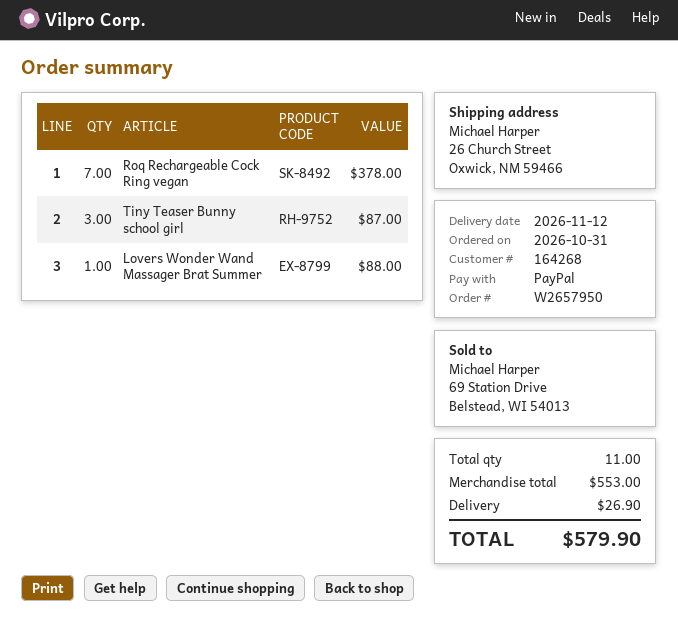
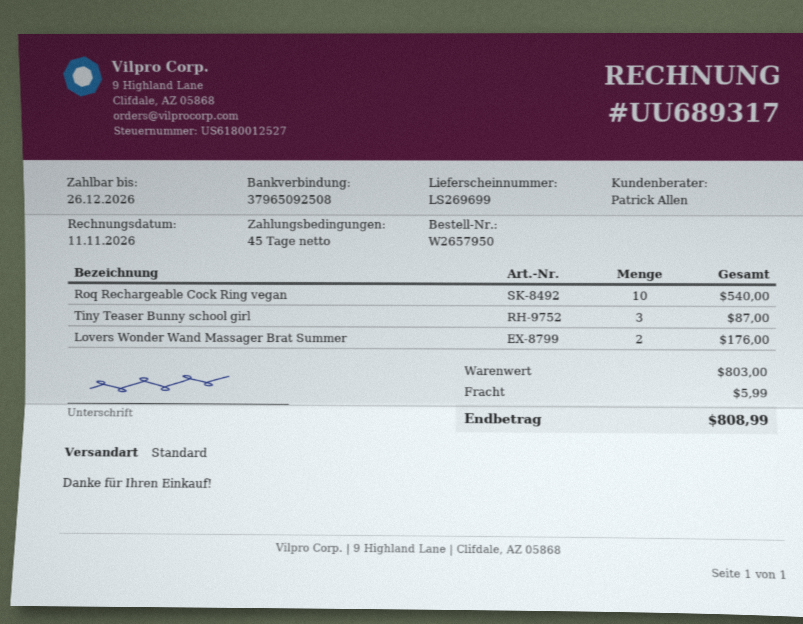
Roq Rechargeable Cock Ring vegan: 7 for 378.00 -> 10 for 540.00
Lovers Wonder Wand Massager Brat Summer: 1 for 88.00 -> 2 for 176.00
subtotal: 553.00 -> 803.00
shipping: 26.90 -> 5.99
total: 579.90 -> 808.99

